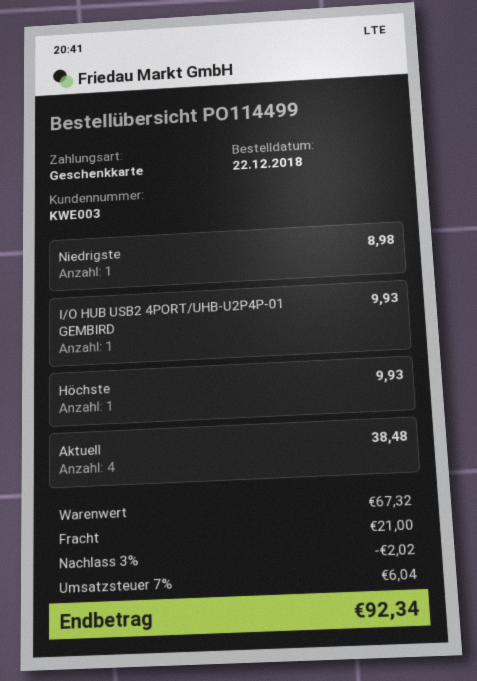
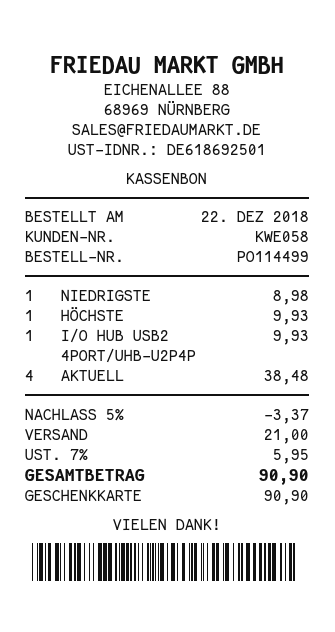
customer number: KWE003 -> KWE058
discount: 3% = 2.02 -> 5% = 3.37
tax: 7% = 6.04 -> 7% = 5.95
total: 92.34 -> 90.90

